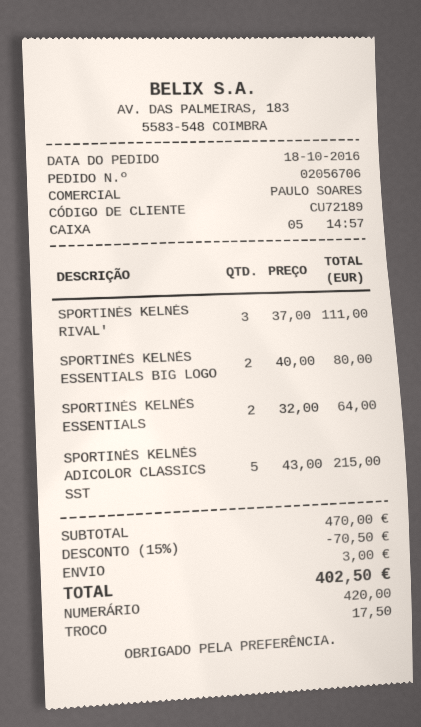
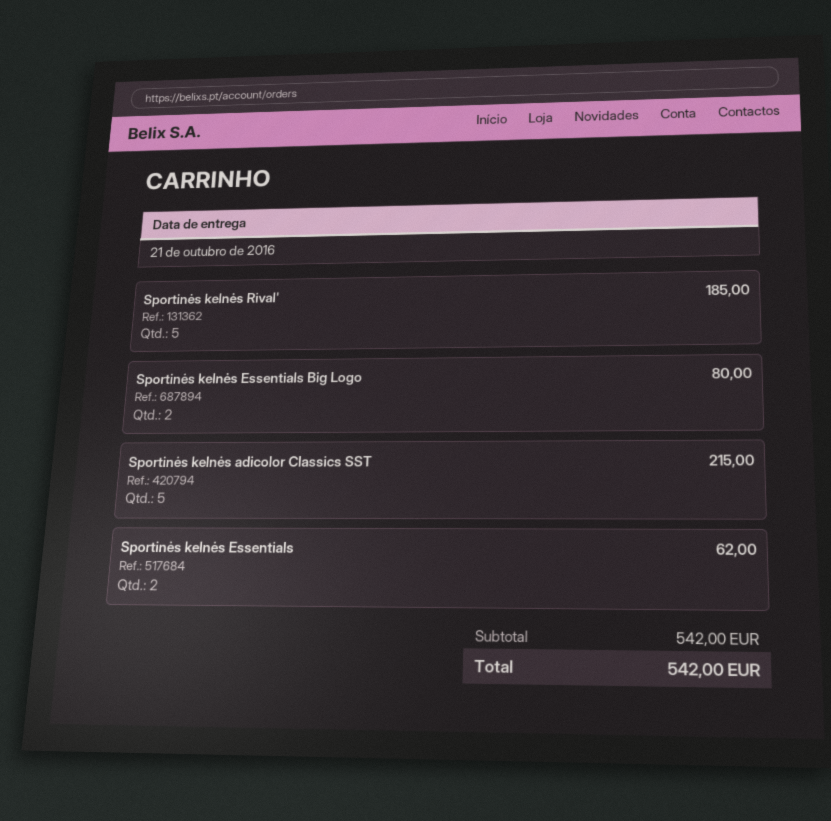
SPORTINĖS KELNĖS RIVAL': 3 for 111.00 -> 5 for 185.00
SPORTINĖS KELNĖS ESSENTIALS: 2 for 64.00 -> 2 for 62.00
subtotal: 470.00 -> 542.00
discount: 15% = 70.50 -> none
shipping: 3.00 -> none
total: 402.50 -> 542.00

